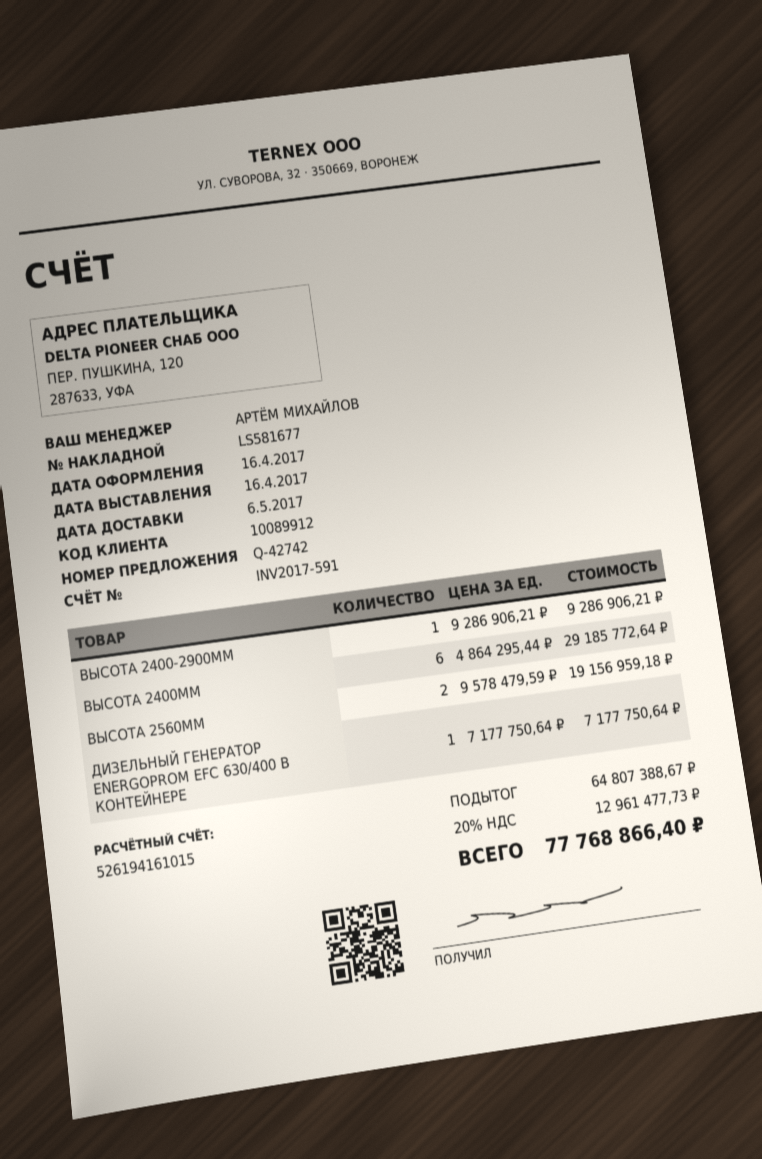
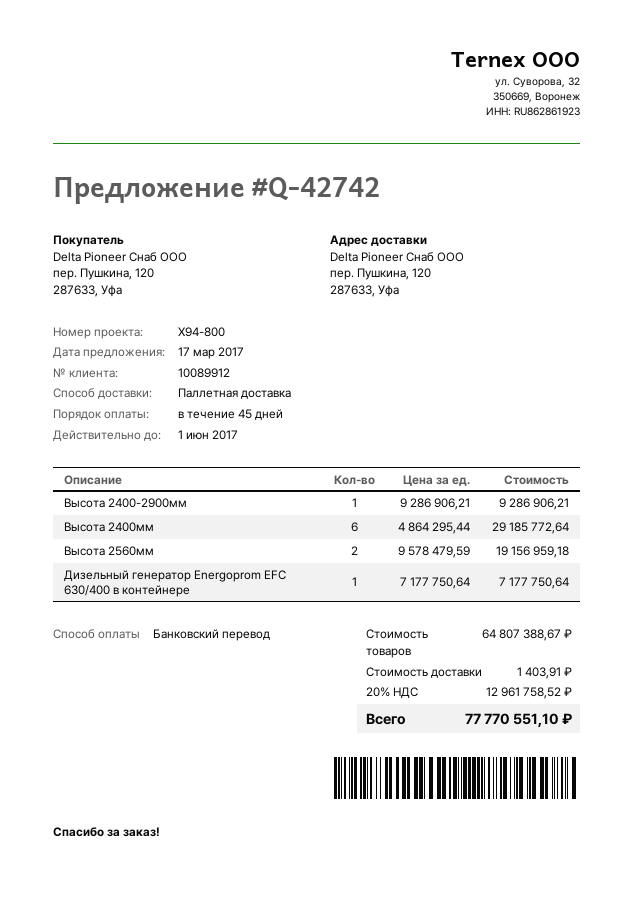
shipping: none -> 1403.91
tax: 20% = 12961477.73 -> 20% = 12961758.52
total: 77768866.40 -> 77770551.10

